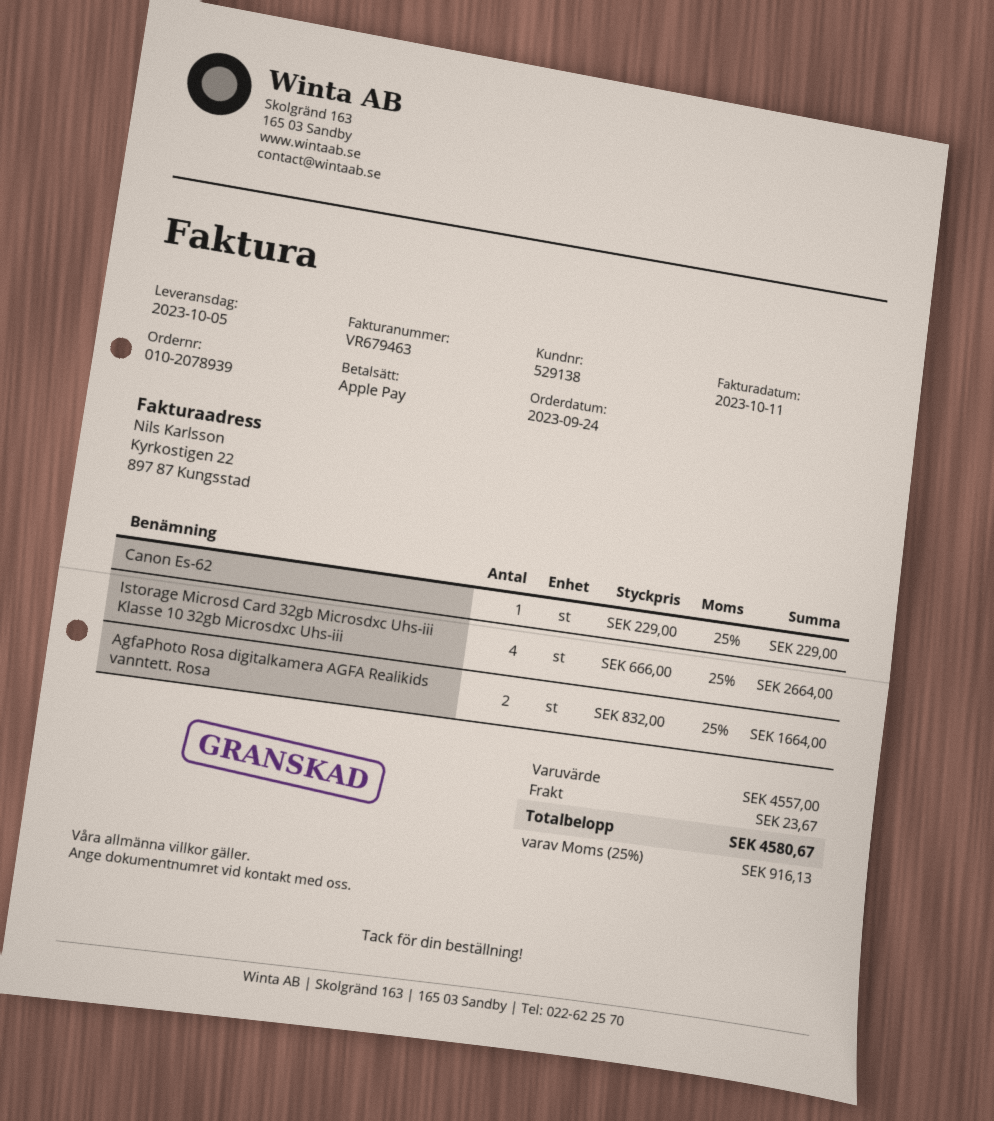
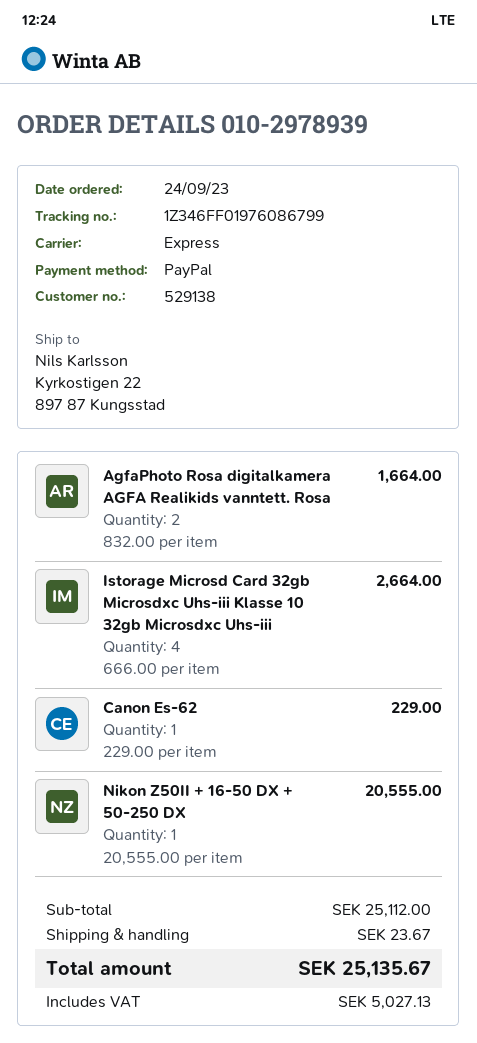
order number: 010-2078939 -> 010-2978939
payment method: Apple Pay -> PayPal
Nikon Z50II + 16-50 DX + 50-250 DX: none -> 1 x 20555.00 = 20555.00
subtotal: 4557.00 -> 25112.00
tax: 916.13 -> 5027.13
total: 4580.67 -> 25135.67

